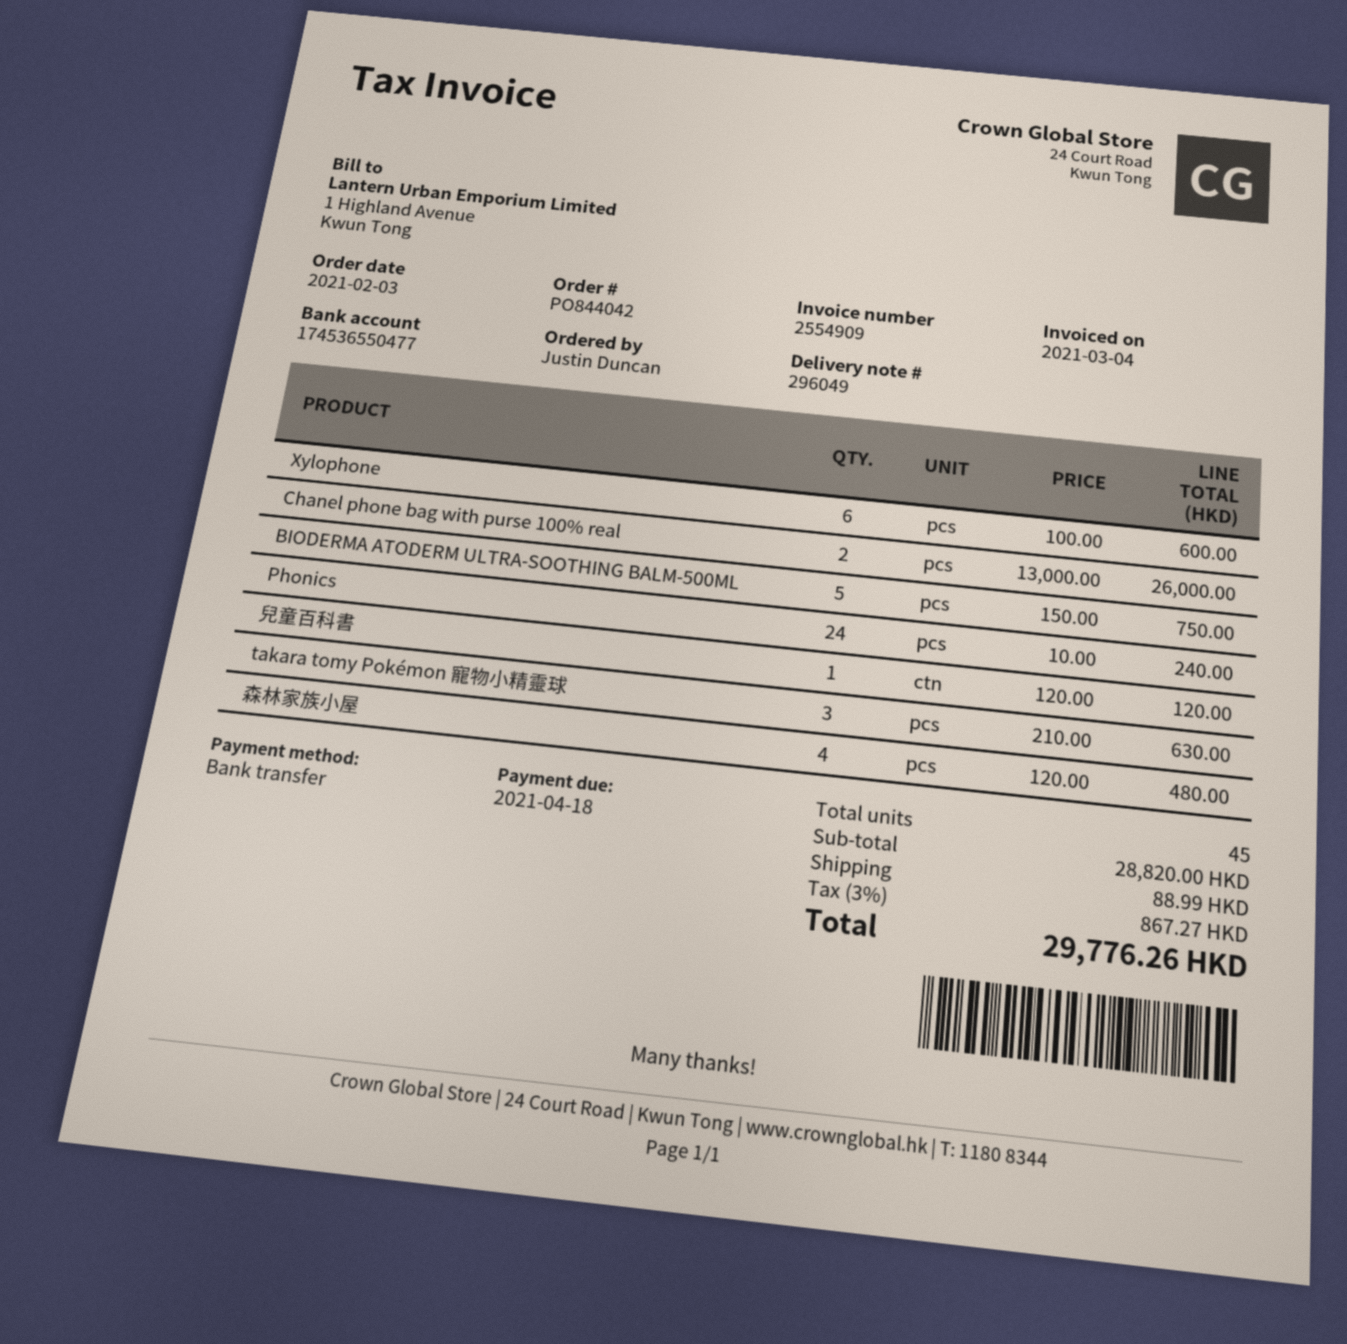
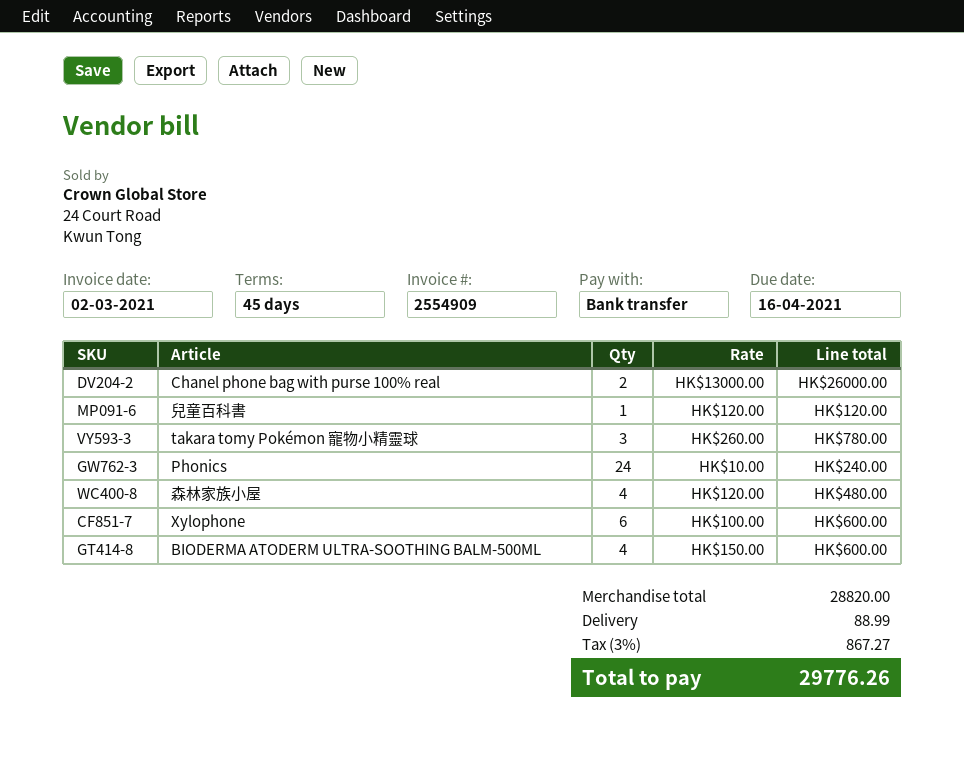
invoice date: 2021-03-04 -> 2021-03-02
due date: 2021-04-18 -> 2021-04-16
BIODERMA ATODERM ULTRA-SOOTHING BALM-500ML: 5 x 150.00 = 750.00 -> 4 x 150.00 = 600.00
takara tomy Pokémon 寵物小精靈球: 3 x 210.00 = 630.00 -> 3 x 260.00 = 780.00

